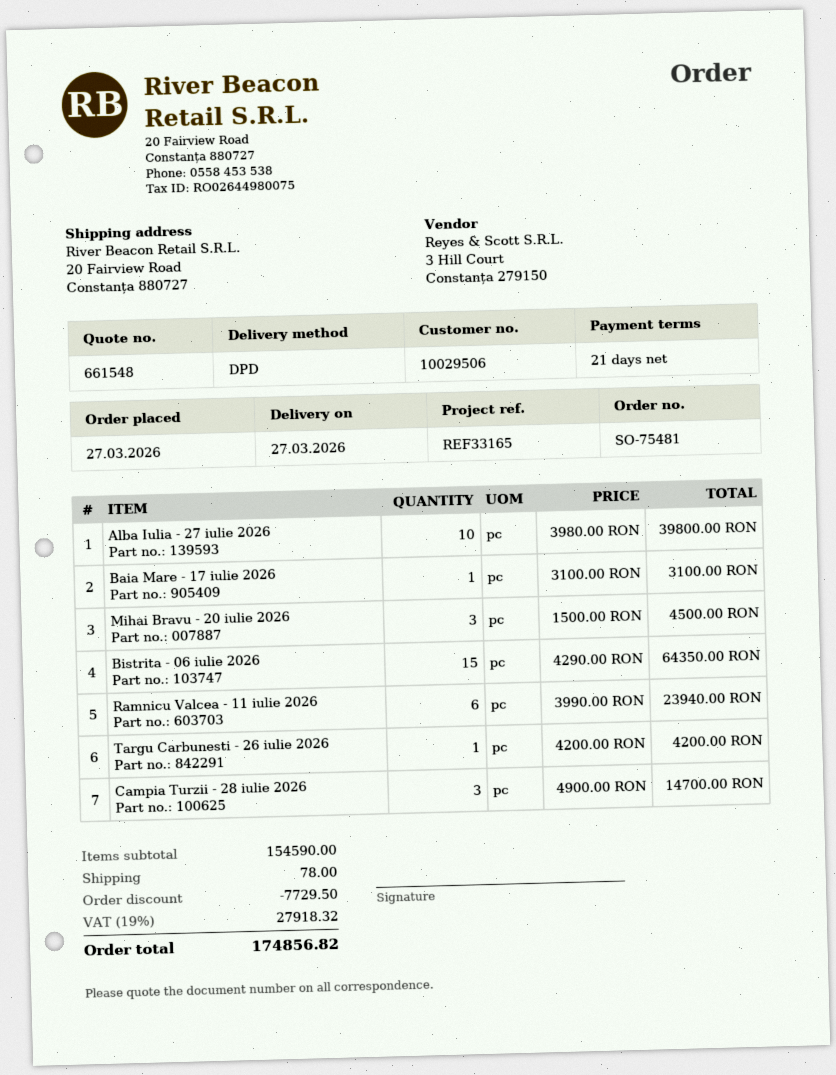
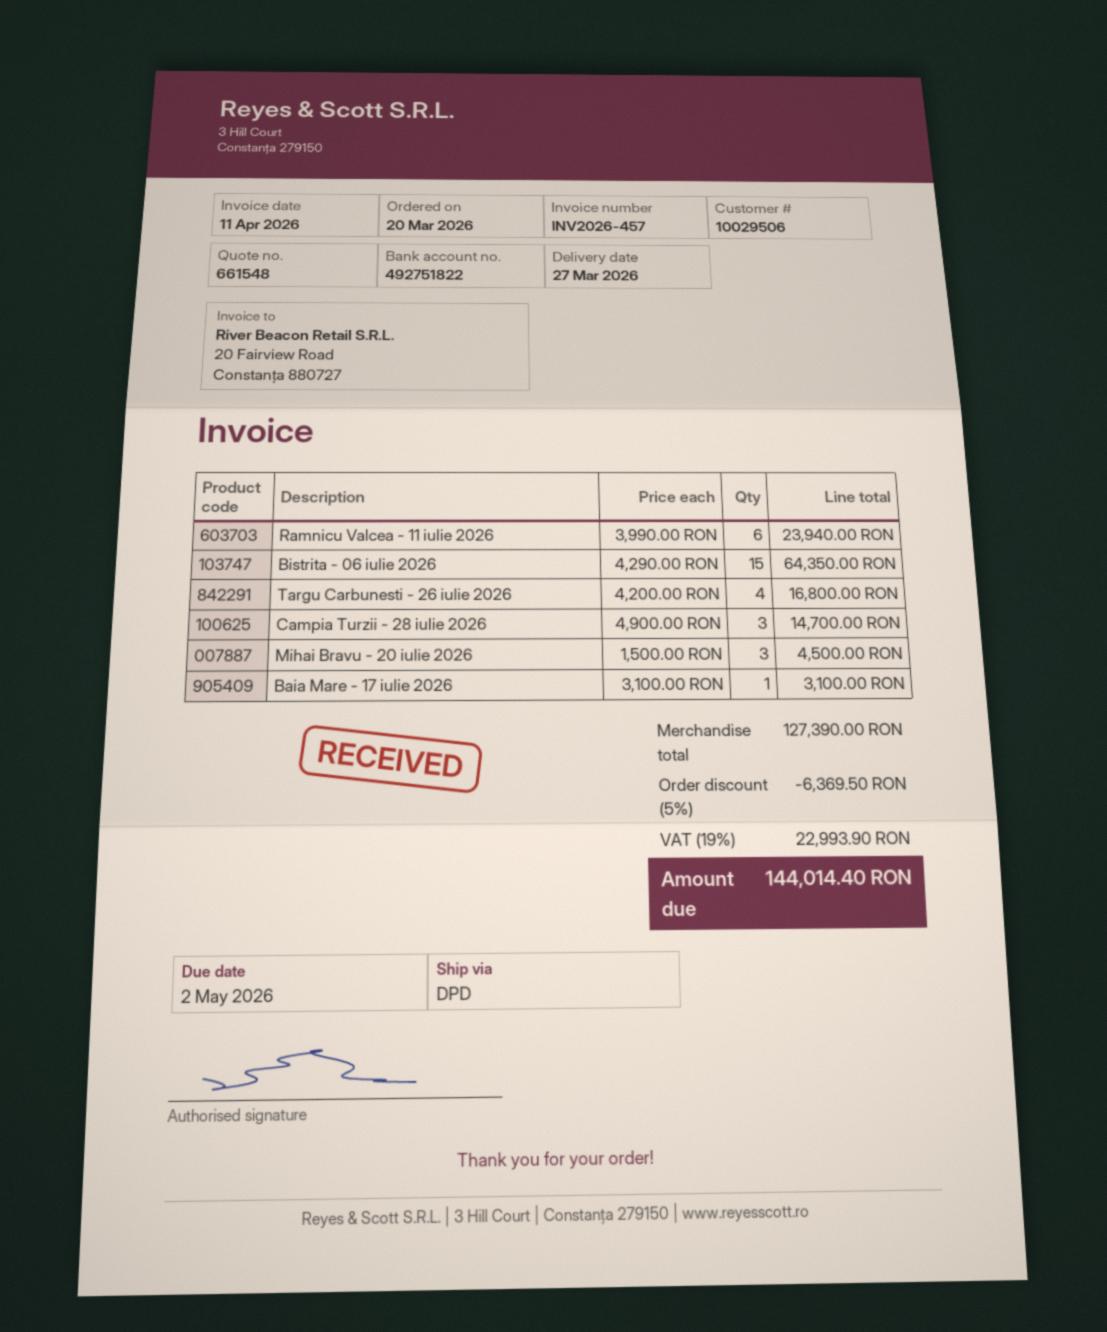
order date: 2026-03-27 -> 2026-03-20
Alba Iulia - 27 iulie 2026: 10 x 3980.00 = 39800.00 -> none
Targu Carbunesti - 26 iulie 2026: 1 x 4200.00 = 4200.00 -> 4 x 4200.00 = 16800.00
subtotal: 154590.00 -> 127390.00
discount: 7729.50 -> 6369.50
shipping: 78.00 -> none
tax: 19% = 27918.32 -> 19% = 22993.90
total: 174856.82 -> 144014.40

